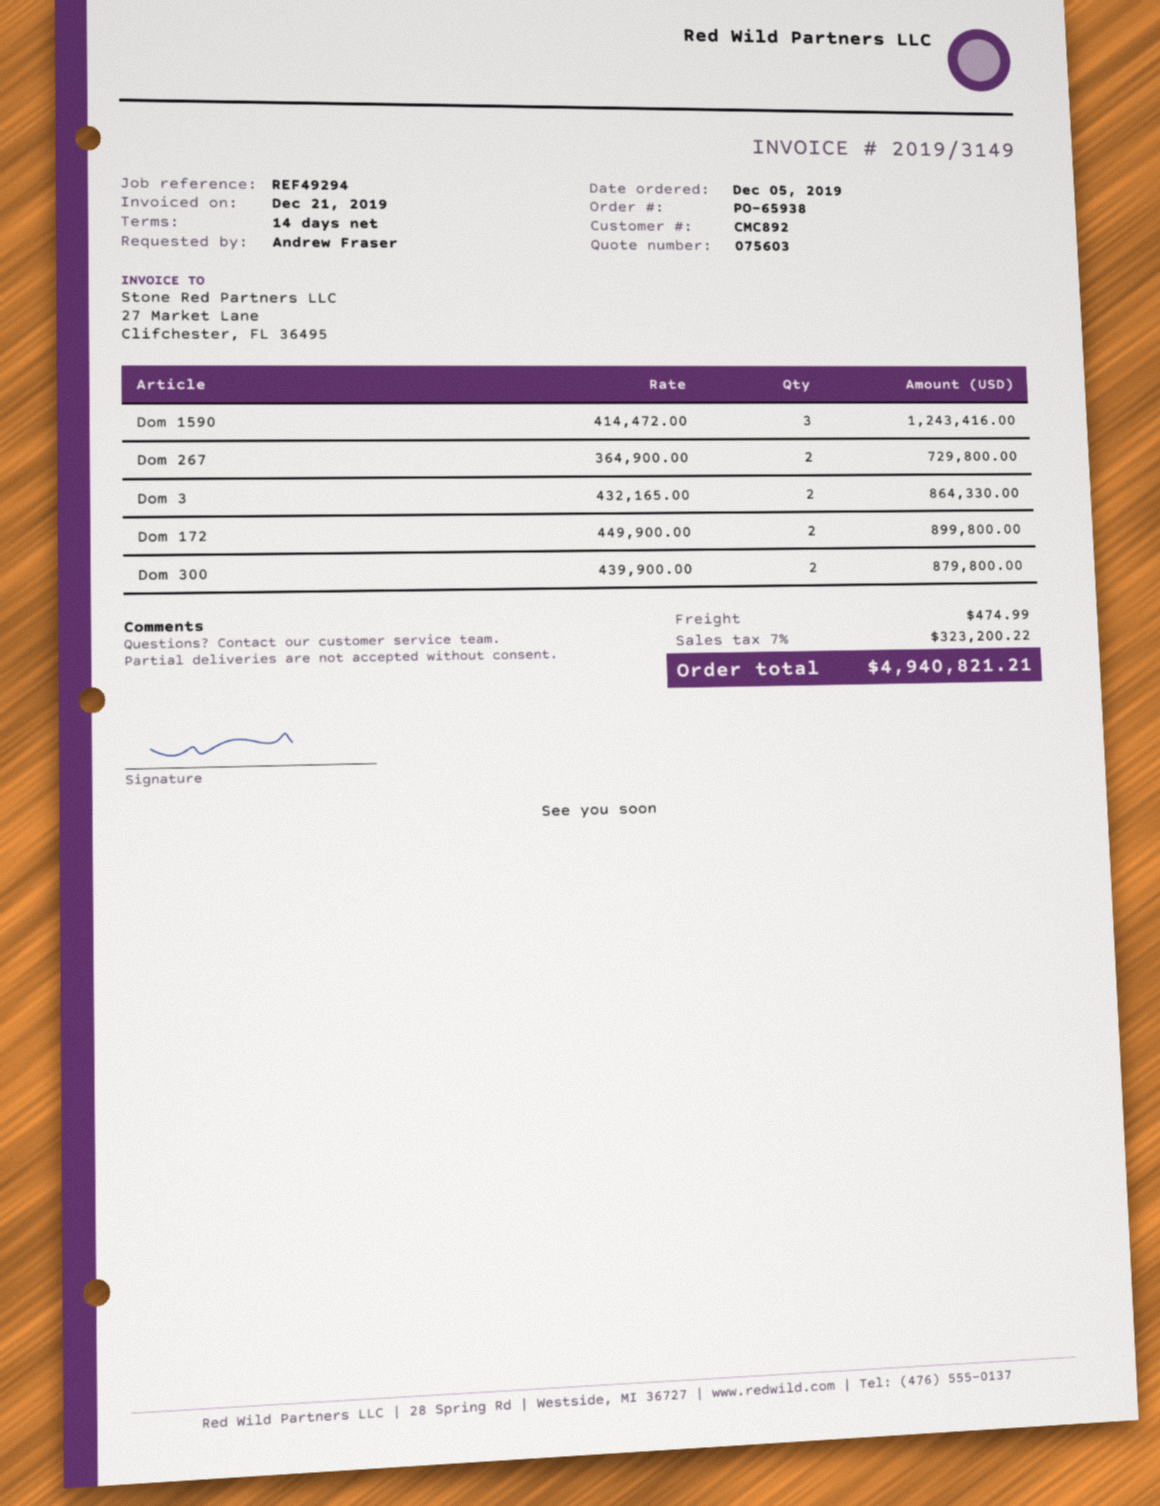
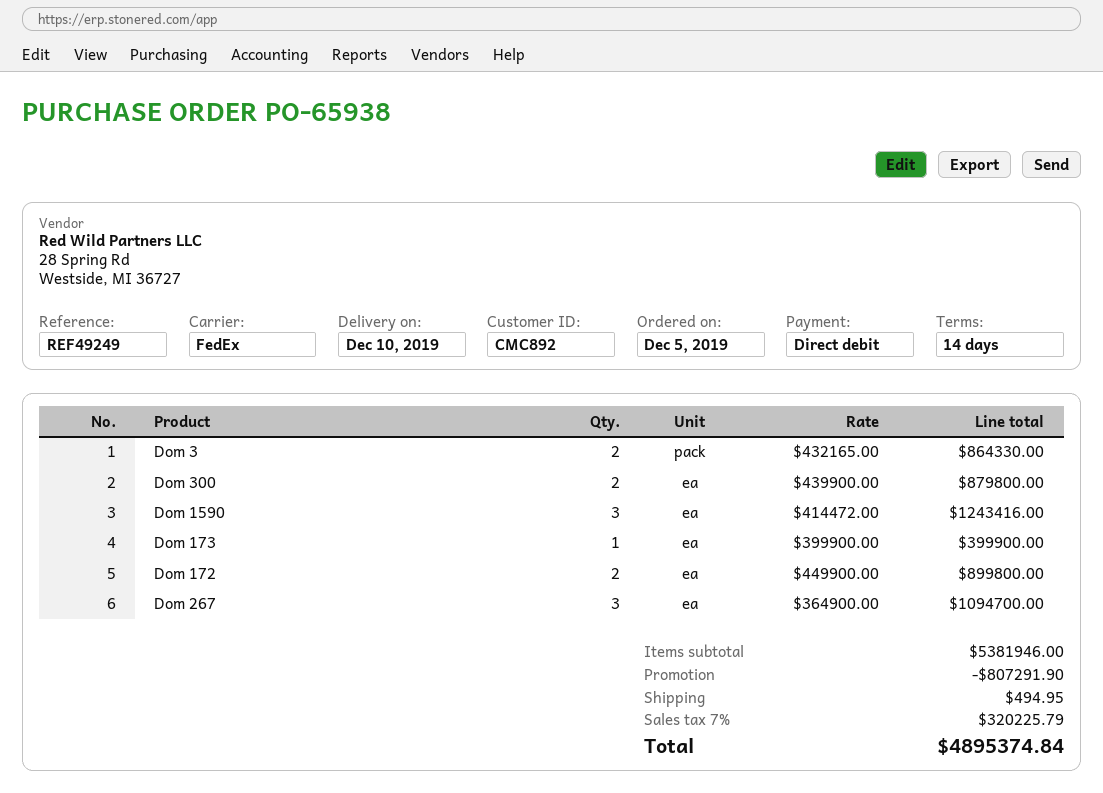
reference: REF49294 -> REF49249
Dom 267: 2 x 364900.00 = 729800.00 -> 3 x 364900.00 = 1094700.00
Dom 173: none -> 1 x 399900.00 = 399900.00
discount: none -> 807291.90
shipping: 474.99 -> 494.95
tax: 7% = 323200.22 -> 7% = 320225.79
total: 4940821.21 -> 4895374.84

